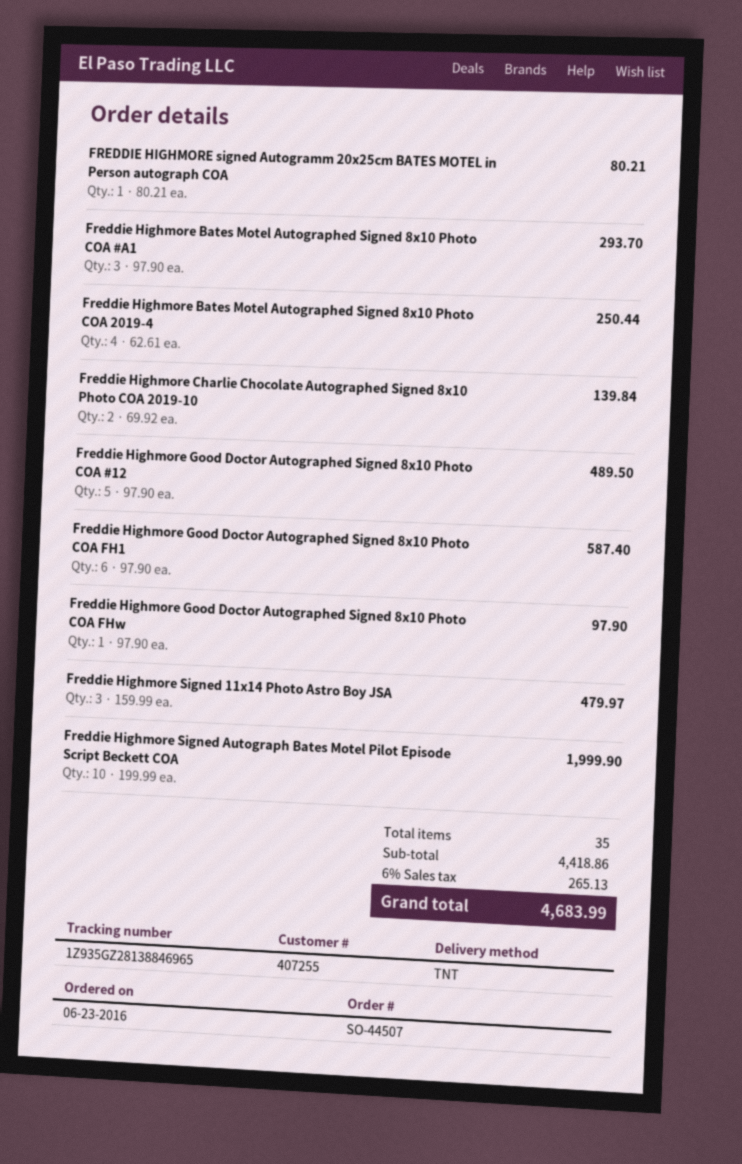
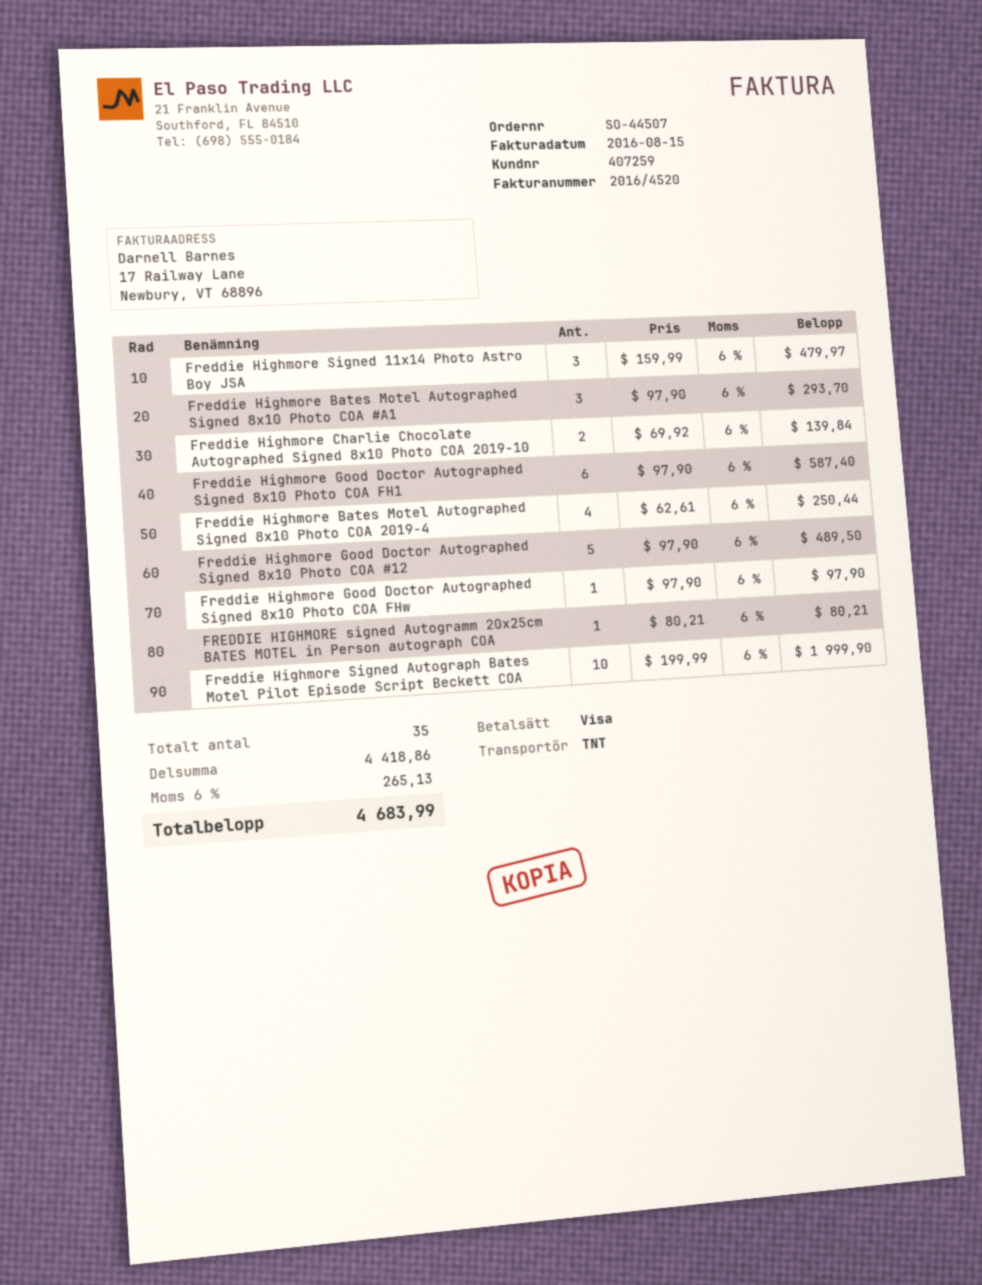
customer number: 407255 -> 407259

